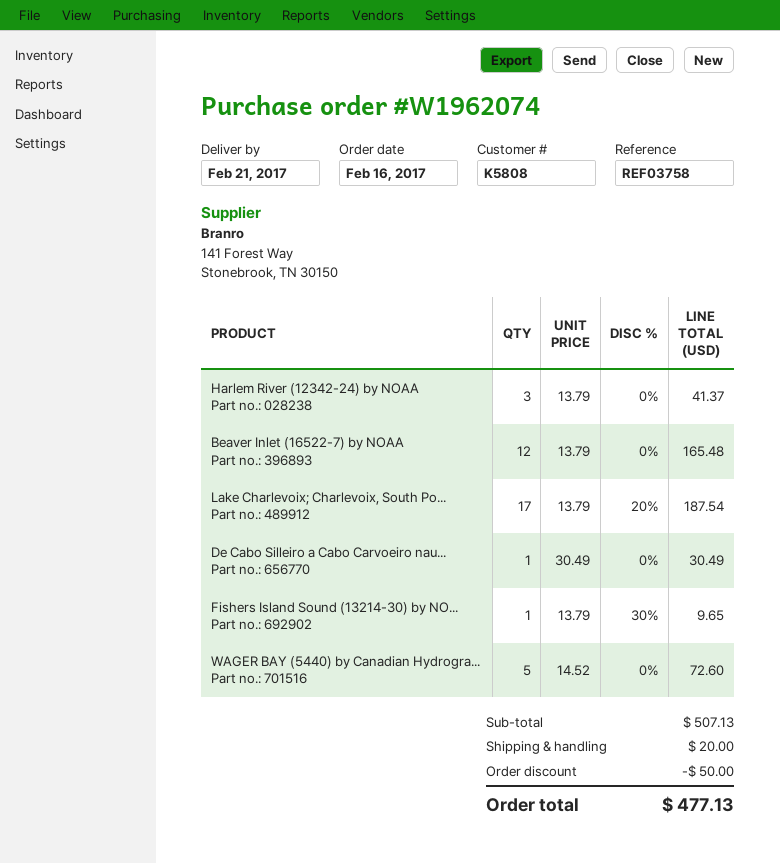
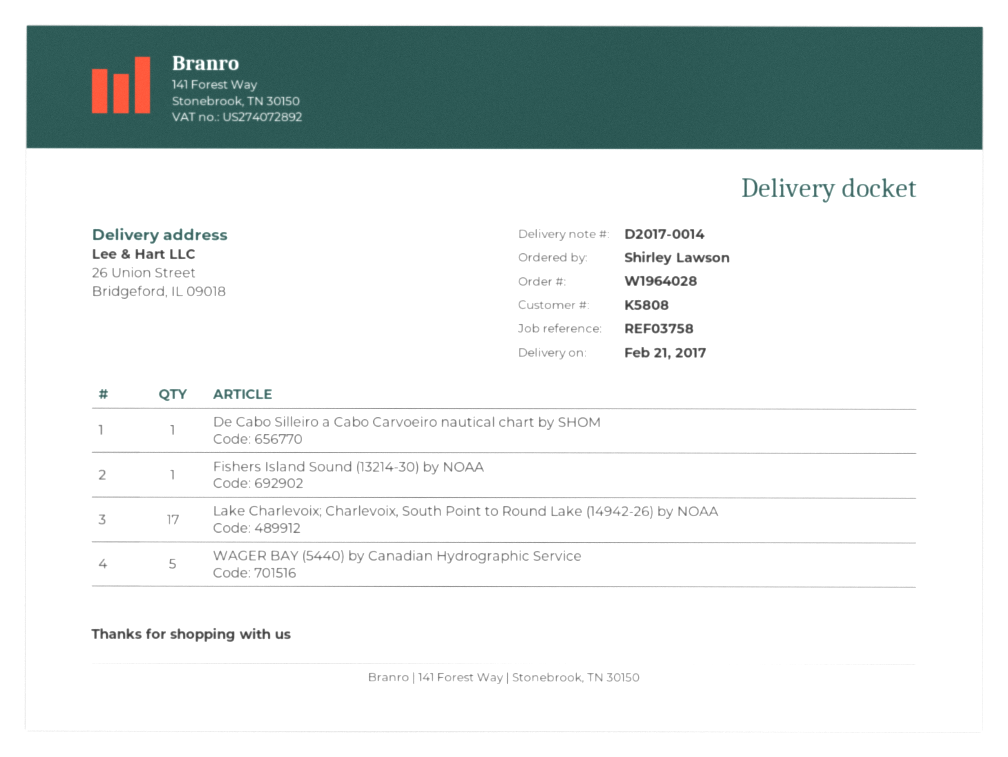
order number: W1962074 -> W1964028
Harlem River (12342-24) by NOAA: 3 -> none
Beaver Inlet (16522-7) by NOAA: 12 -> none

